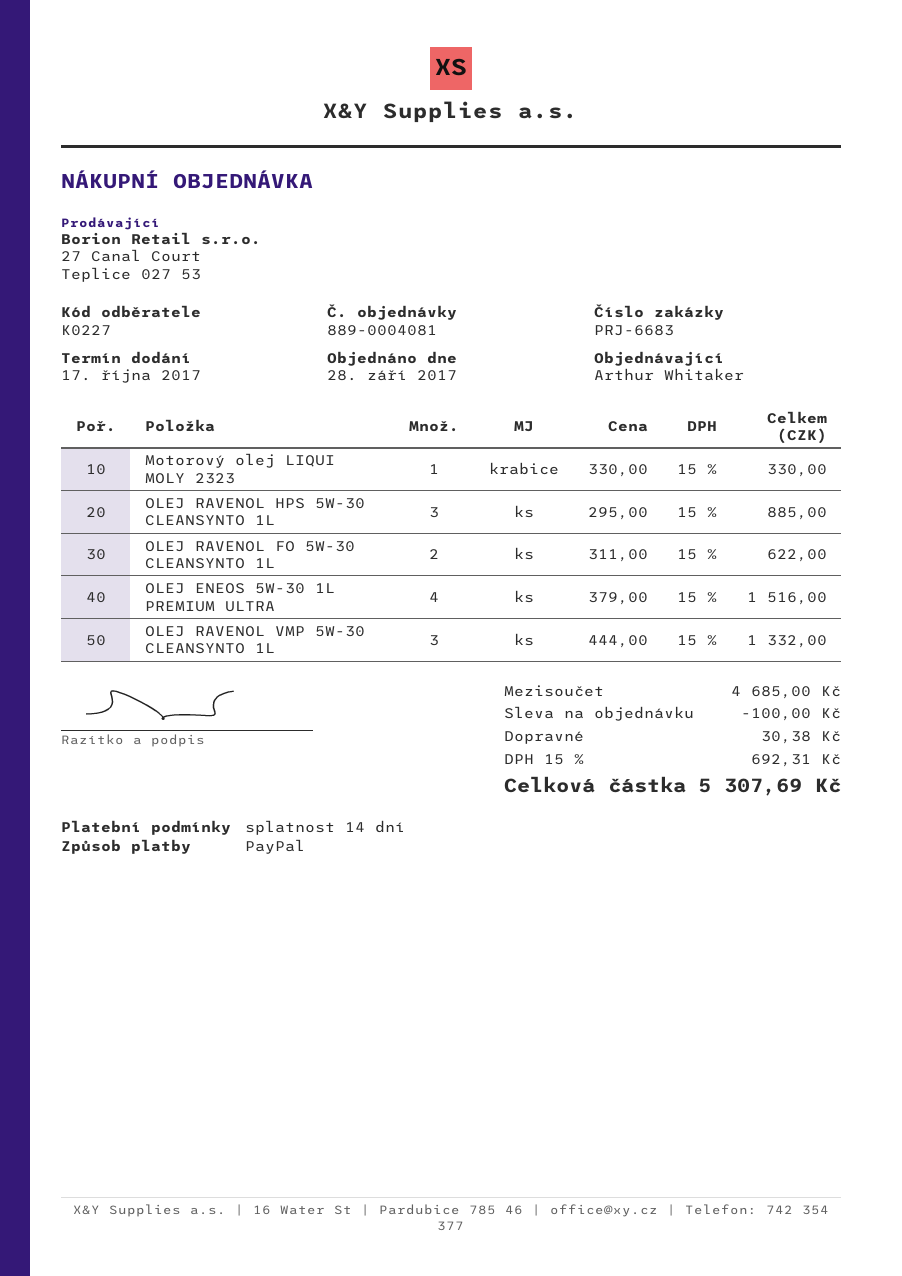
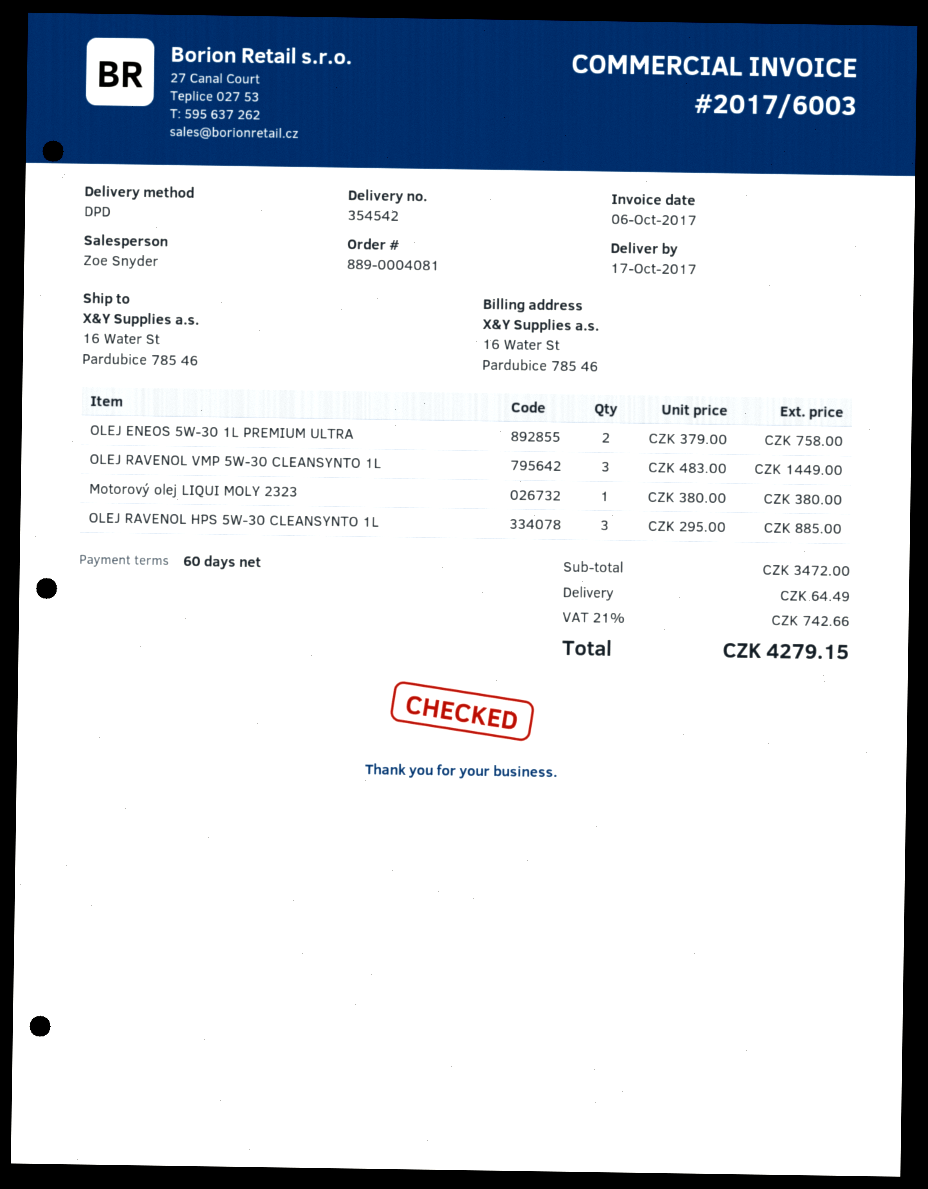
payment terms: 14 days -> 60 days
Motorový olej LIQUI MOLY 2323: 1 x 330.00 = 330.00 -> 1 x 380.00 = 380.00
OLEJ RAVENOL FO 5W-30 CLEANSYNTO 1L: 2 x 311.00 = 622.00 -> none
OLEJ ENEOS 5W-30 1L PREMIUM ULTRA: 4 x 379.00 = 1516.00 -> 2 x 379.00 = 758.00
OLEJ RAVENOL VMP 5W-30 CLEANSYNTO 1L: 3 x 444.00 = 1332.00 -> 3 x 483.00 = 1449.00
subtotal: 4685.00 -> 3472.00
discount: 100.00 -> none
shipping: 30.38 -> 64.49
tax: 15% = 692.31 -> 21% = 742.66
total: 5307.69 -> 4279.15

